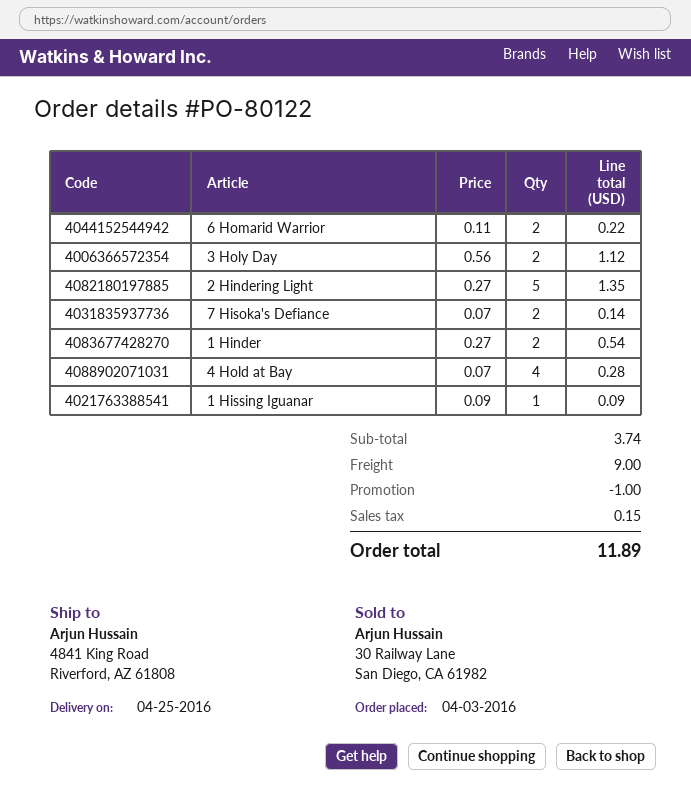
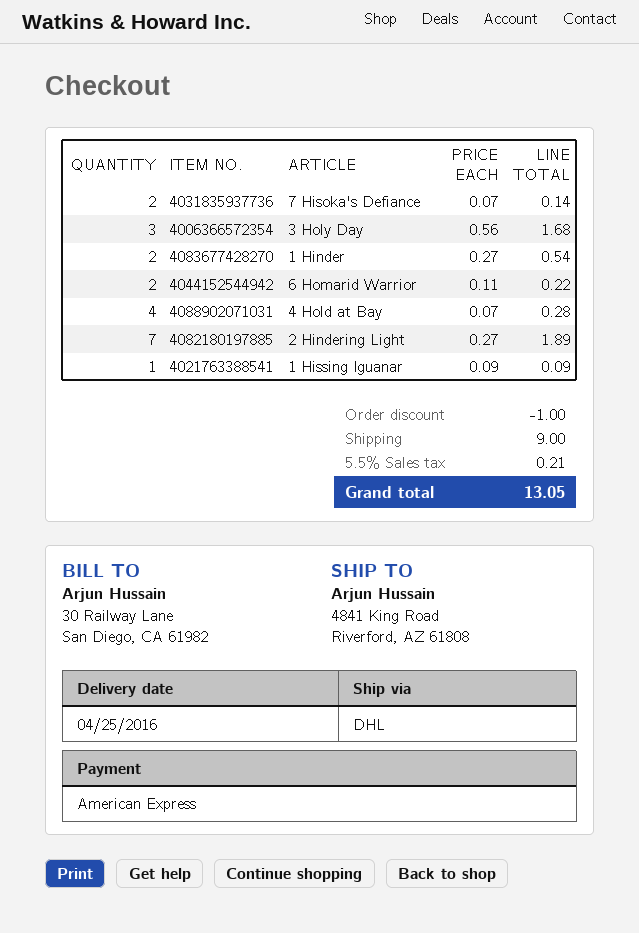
3 Holy Day: 2 x 0.56 = 1.12 -> 3 x 0.56 = 1.68
2 Hindering Light: 5 x 0.27 = 1.35 -> 7 x 0.27 = 1.89
tax: 0.15 -> 0.21
total: 11.89 -> 13.05

